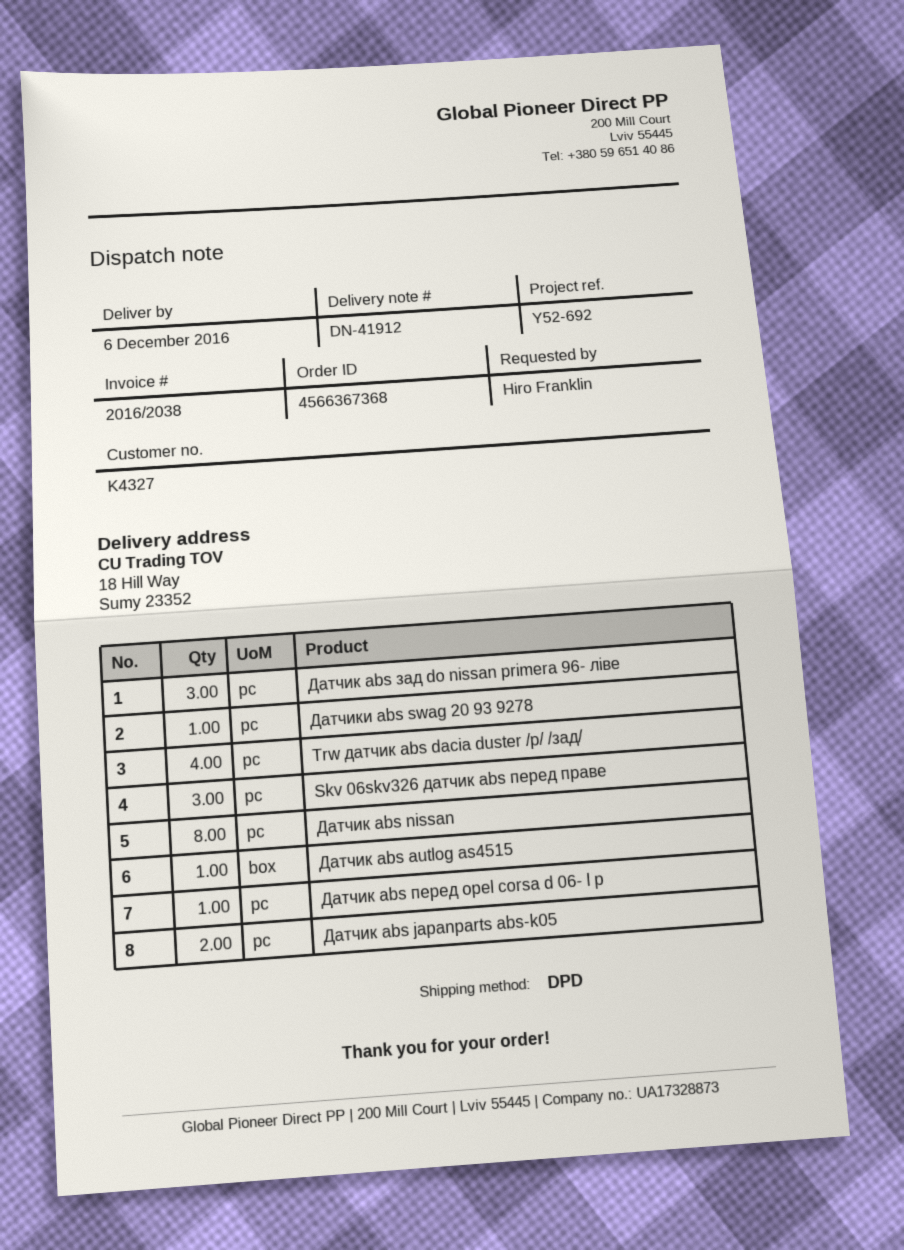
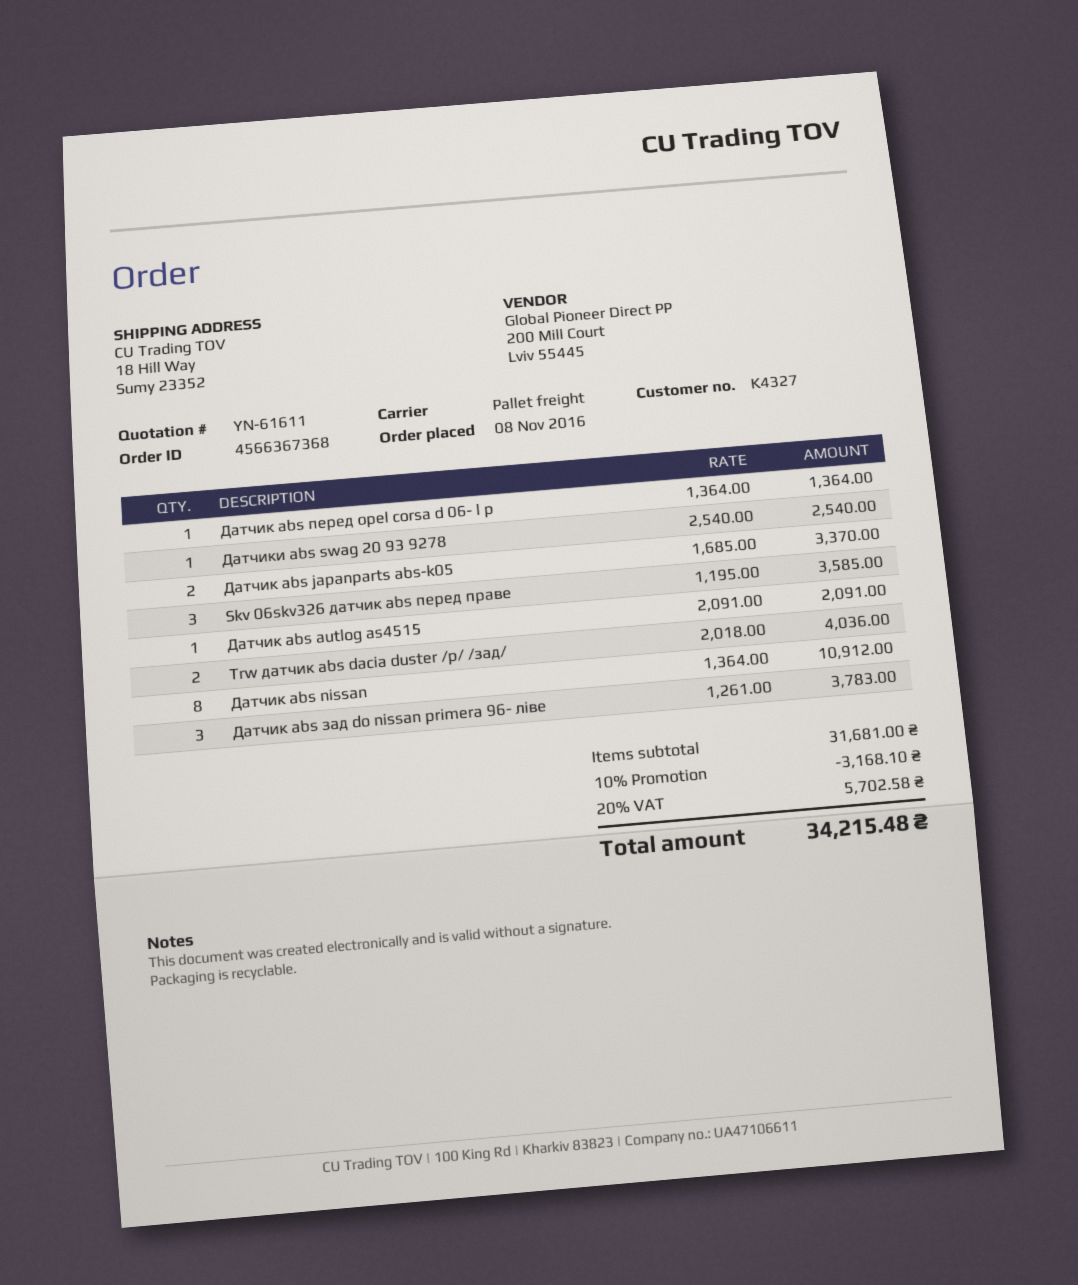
shipping method: DPD -> pallet freight
Trw датчик abs dacia duster /p/ /зад/: 4 -> 2

